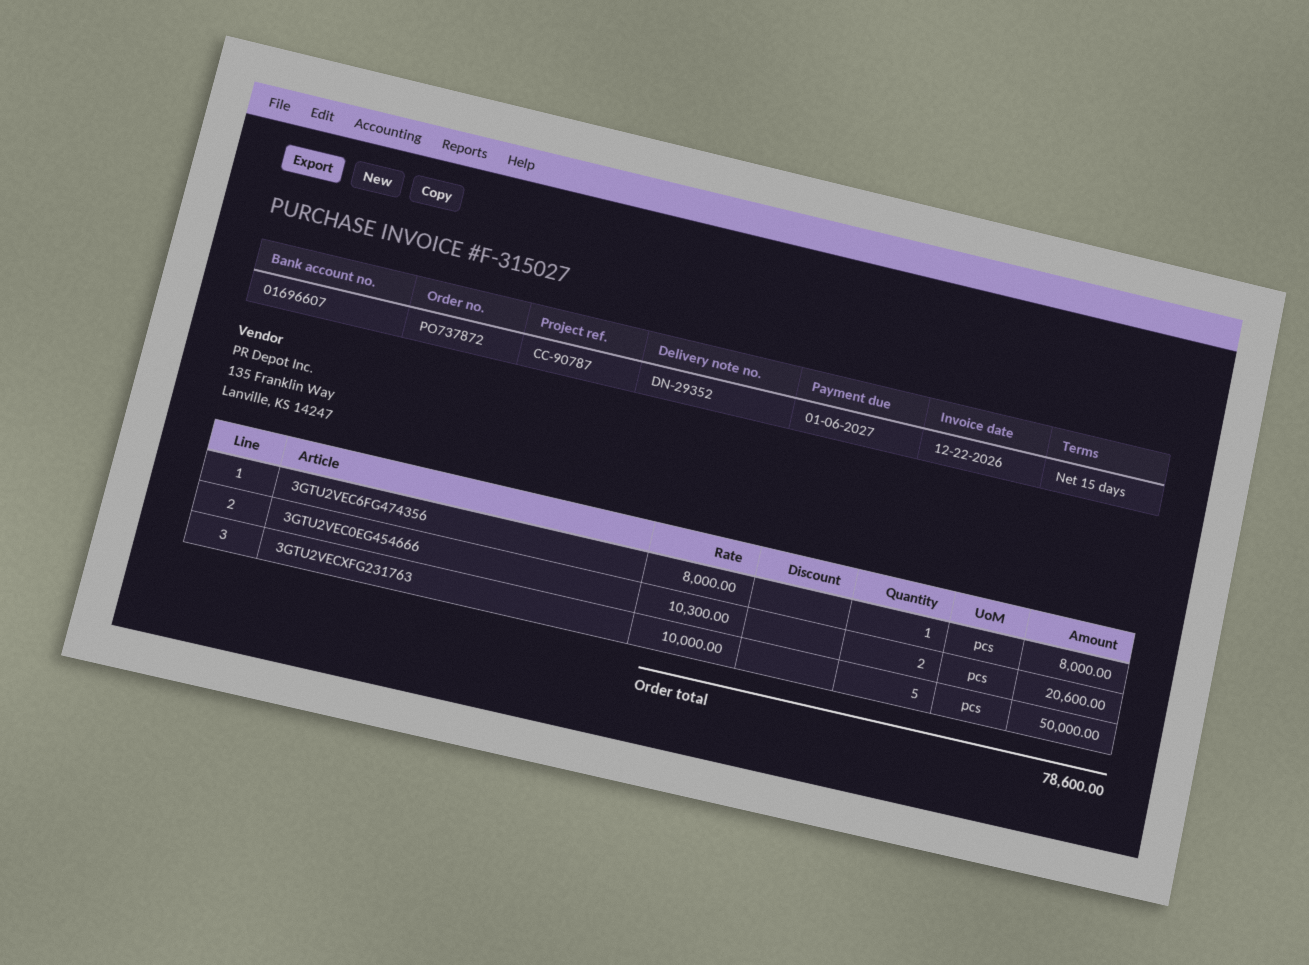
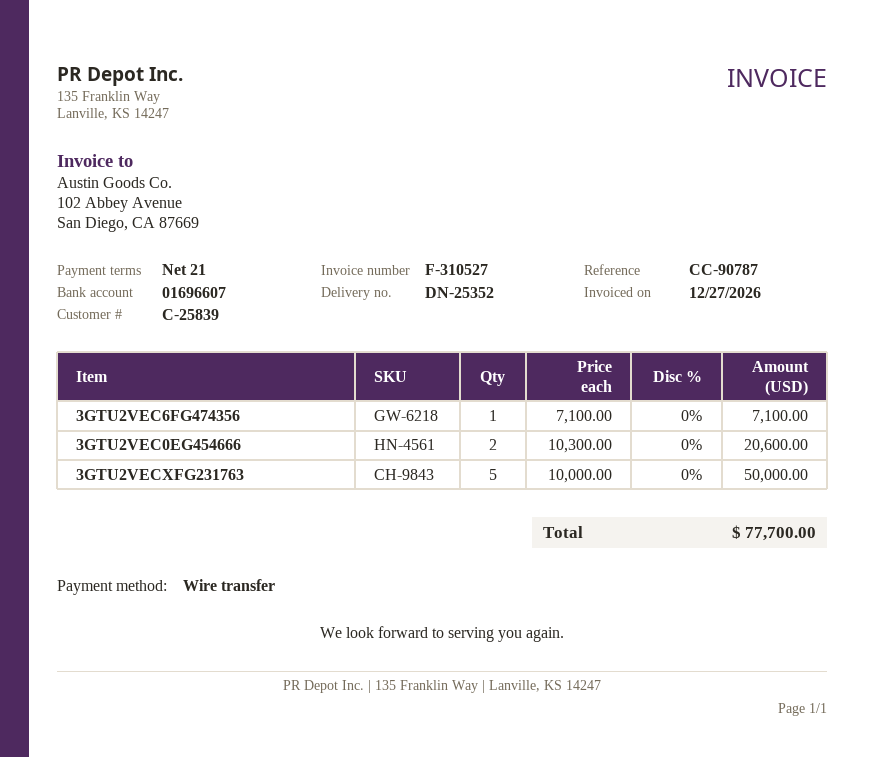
delivery note number: DN-29352 -> DN-25352
invoice number: F-315027 -> F-310527
invoice date: 2026-12-22 -> 2026-12-27
payment terms: 15 days -> 21 days
3GTU2VEC6FG474356: 1 x 8000.00 = 8000.00 -> 1 x 7100.00 = 7100.00
total: 78600.00 -> 77700.00

